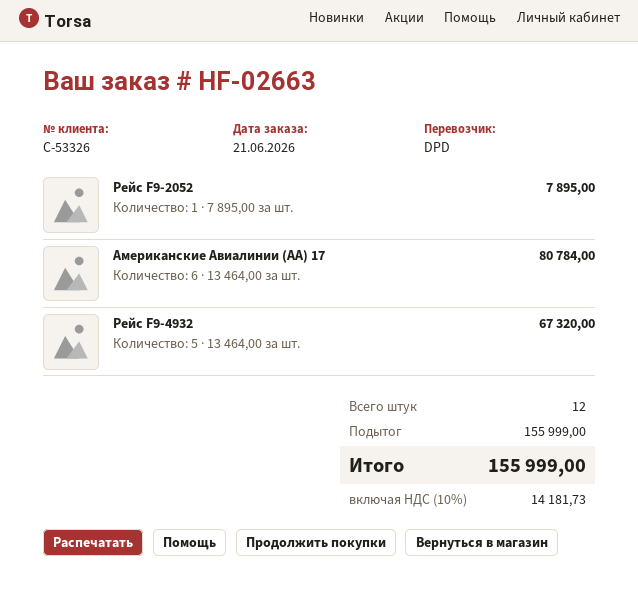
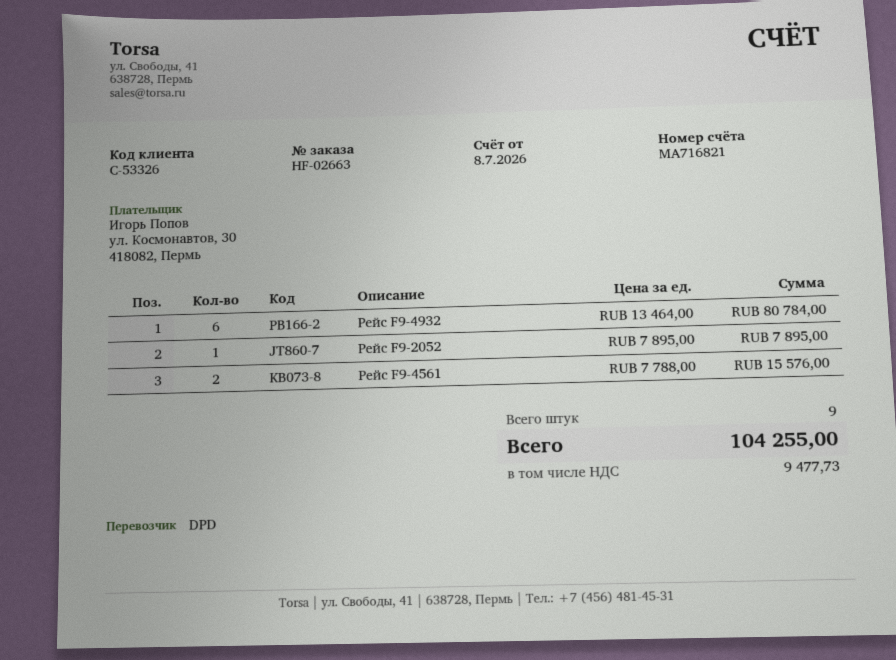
Американские Авиалинии (AA) 17: 6 x 13464.00 = 80784.00 -> none
Рейс F9-4932: 5 x 13464.00 = 67320.00 -> 6 x 13464.00 = 80784.00
Рейс F9-4561: none -> 2 x 7788.00 = 15576.00
total quantity: 12 -> 9
tax: 14181.73 -> 9477.73
total: 155999.00 -> 104255.00

